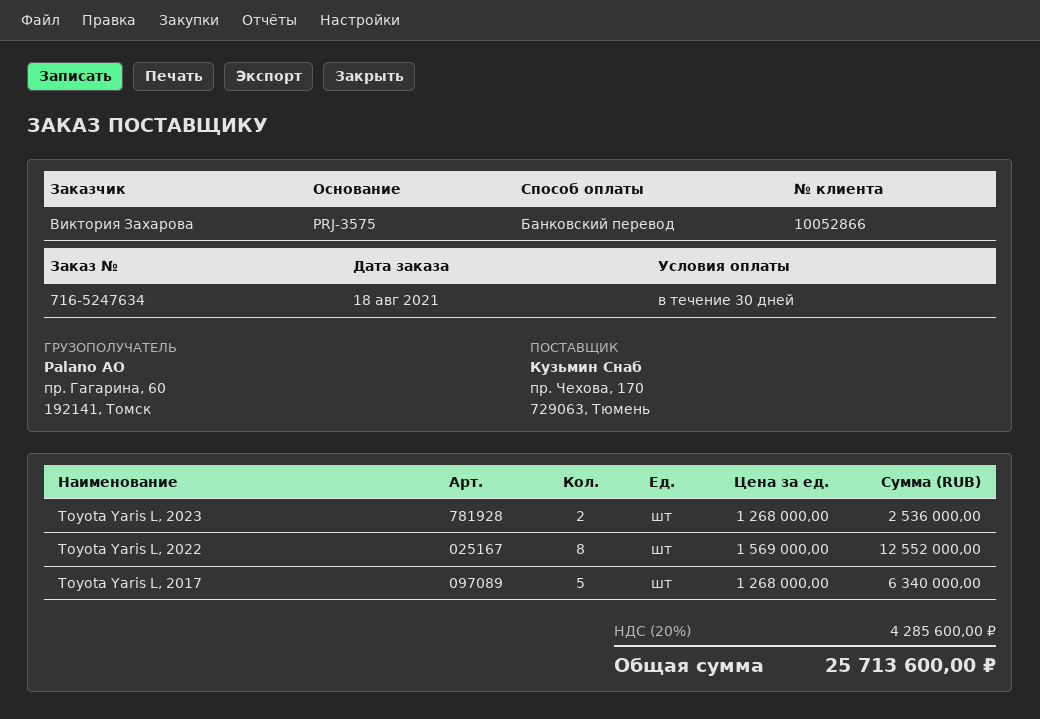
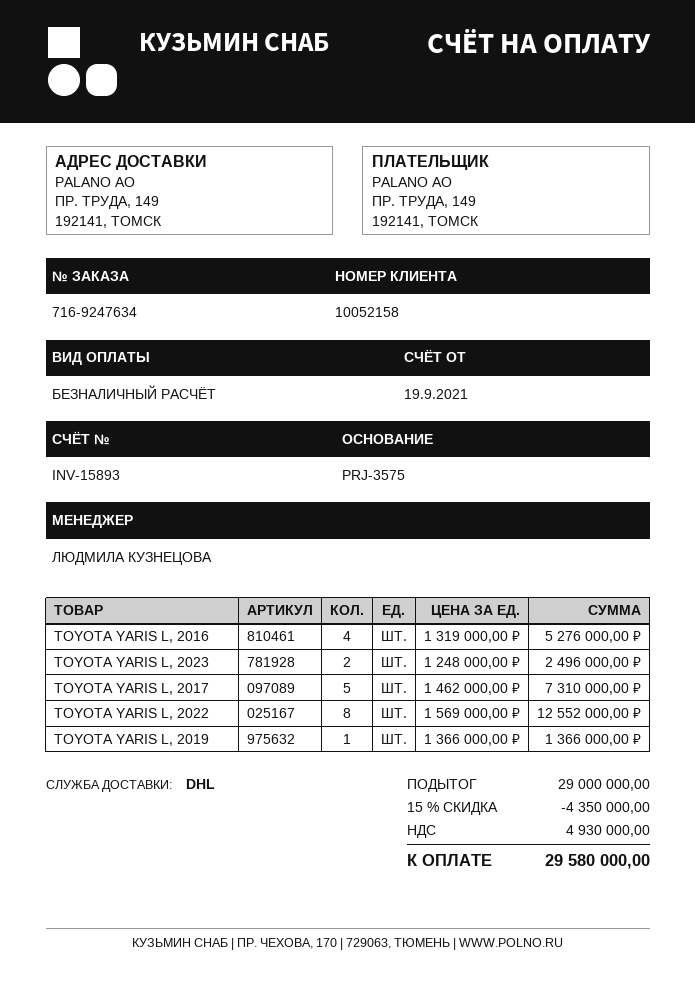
order number: 716-5247634 -> 716-9247634
customer number: 10052866 -> 10052158
ship to: пр. Гагарина, 60, 192141, Томск -> ПР. ТРУДА, 149, 192141, ТОМСК
Toyota Yaris L, 2023: 2 x 1268000.00 = 2536000.00 -> 2 x 1248000.00 = 2496000.00
Toyota Yaris L, 2017: 5 x 1268000.00 = 6340000.00 -> 5 x 1462000.00 = 7310000.00
TOYOTA YARIS L, 2016: none -> 4 x 1319000.00 = 5276000.00
TOYOTA YARIS L, 2019: none -> 1 x 1366000.00 = 1366000.00
discount: none -> 15% = 4350000.00
tax: 4285600.00 -> 4930000.00
total: 25713600.00 -> 29580000.00

